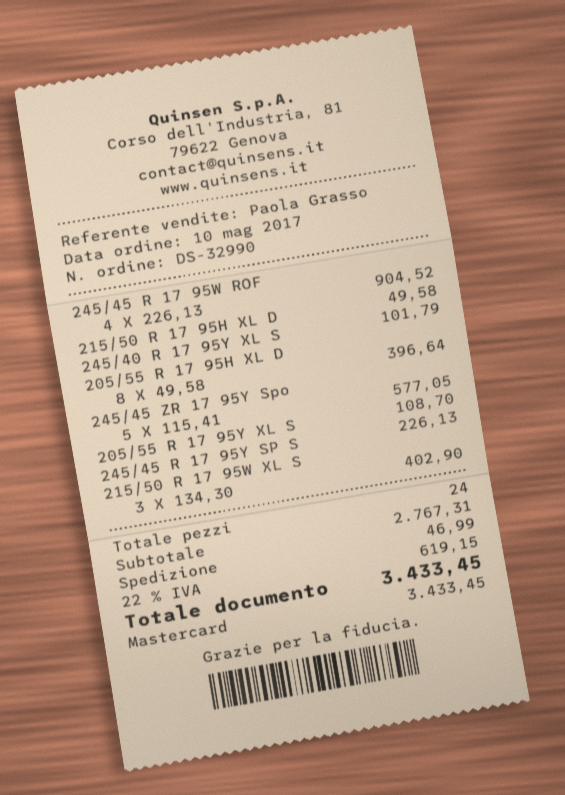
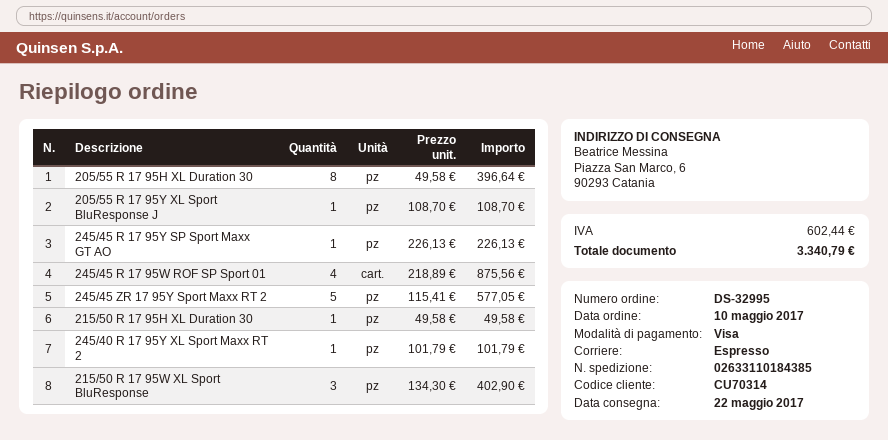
order number: DS-32990 -> DS-32995
payment method: Mastercard -> Visa
245/45 R 17 95W ROF: 4 x 226.13 = 904.52 -> 4 x 218.89 = 875.56
shipping: 46.99 -> none
tax: 619.15 -> 602.44
total: 3433.45 -> 3340.79

